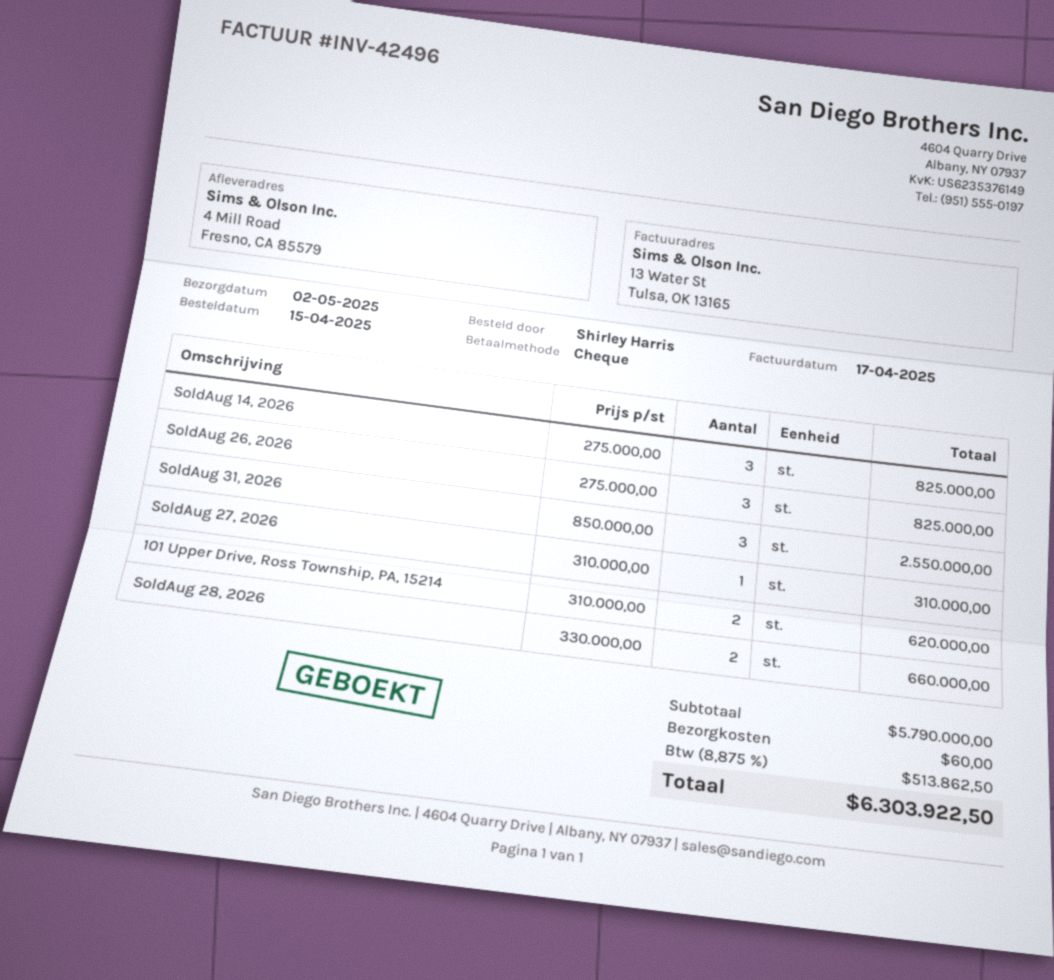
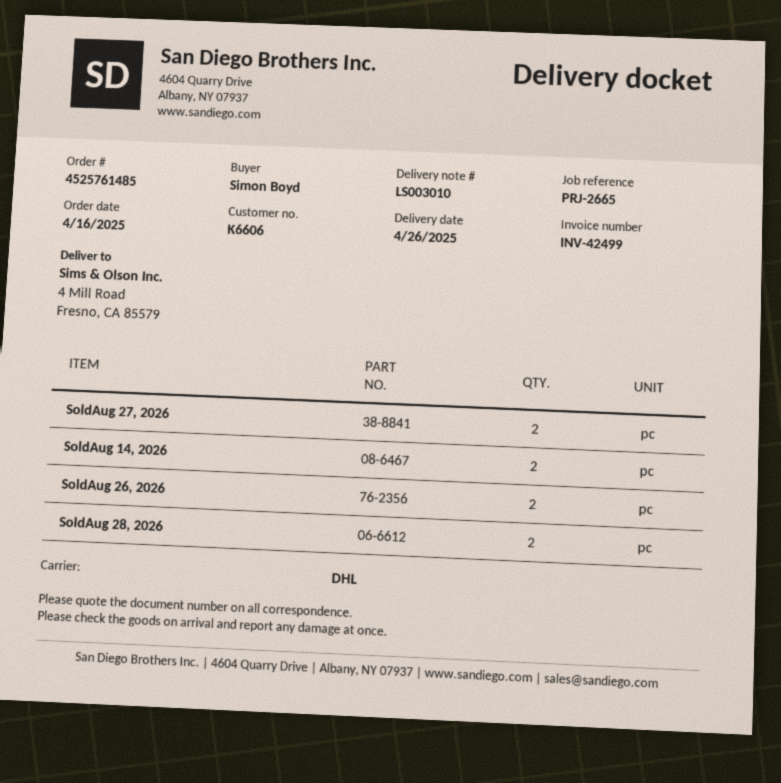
order date: 2025-04-15 -> 2025-04-16
delivery date: 2025-05-02 -> 2025-04-26
invoice number: INV-42496 -> INV-42499
ordered by: Shirley Harris -> Simon Boyd
SoldAug 14, 2026: 3 -> 2
SoldAug 26, 2026: 3 -> 2
SoldAug 31, 2026: 3 -> none
SoldAug 27, 2026: 1 -> 2
101 Upper Drive, Ross Township, PA, 15214: 2 -> none

